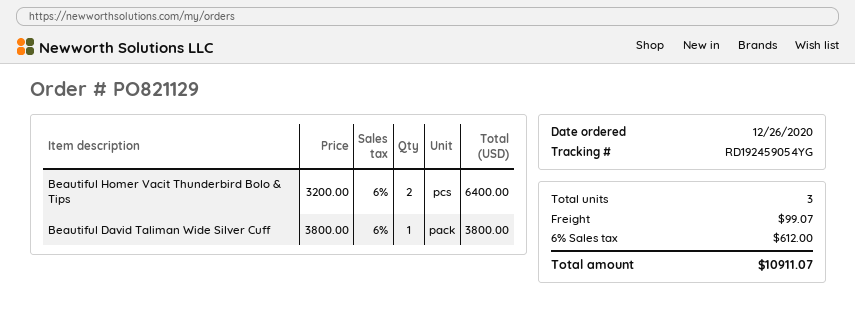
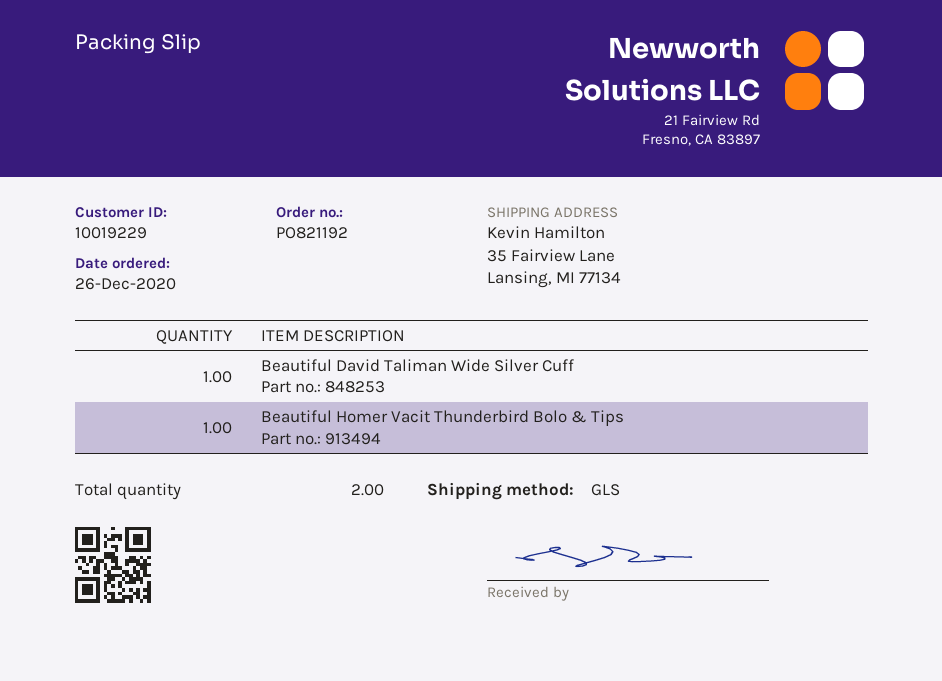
order number: PO821129 -> PO821192
Beautiful Homer Vacit Thunderbird Bolo & Tips: 2 -> 1
total quantity: 3 -> 2

